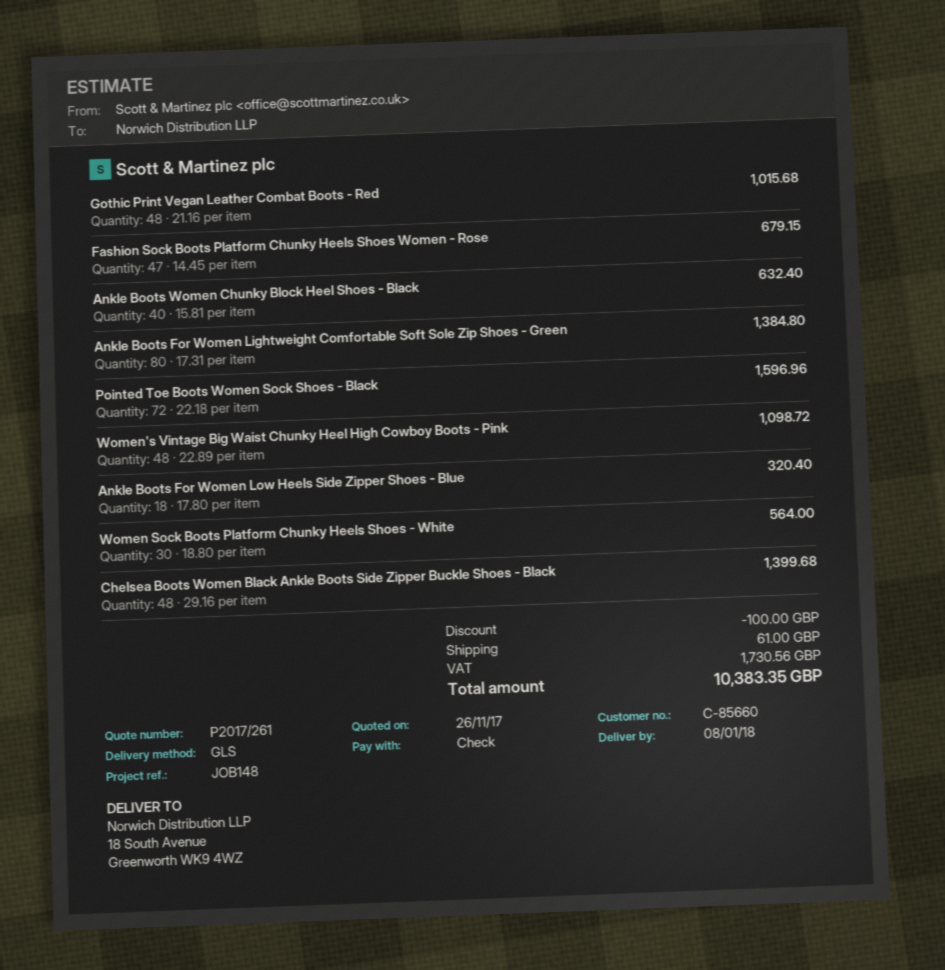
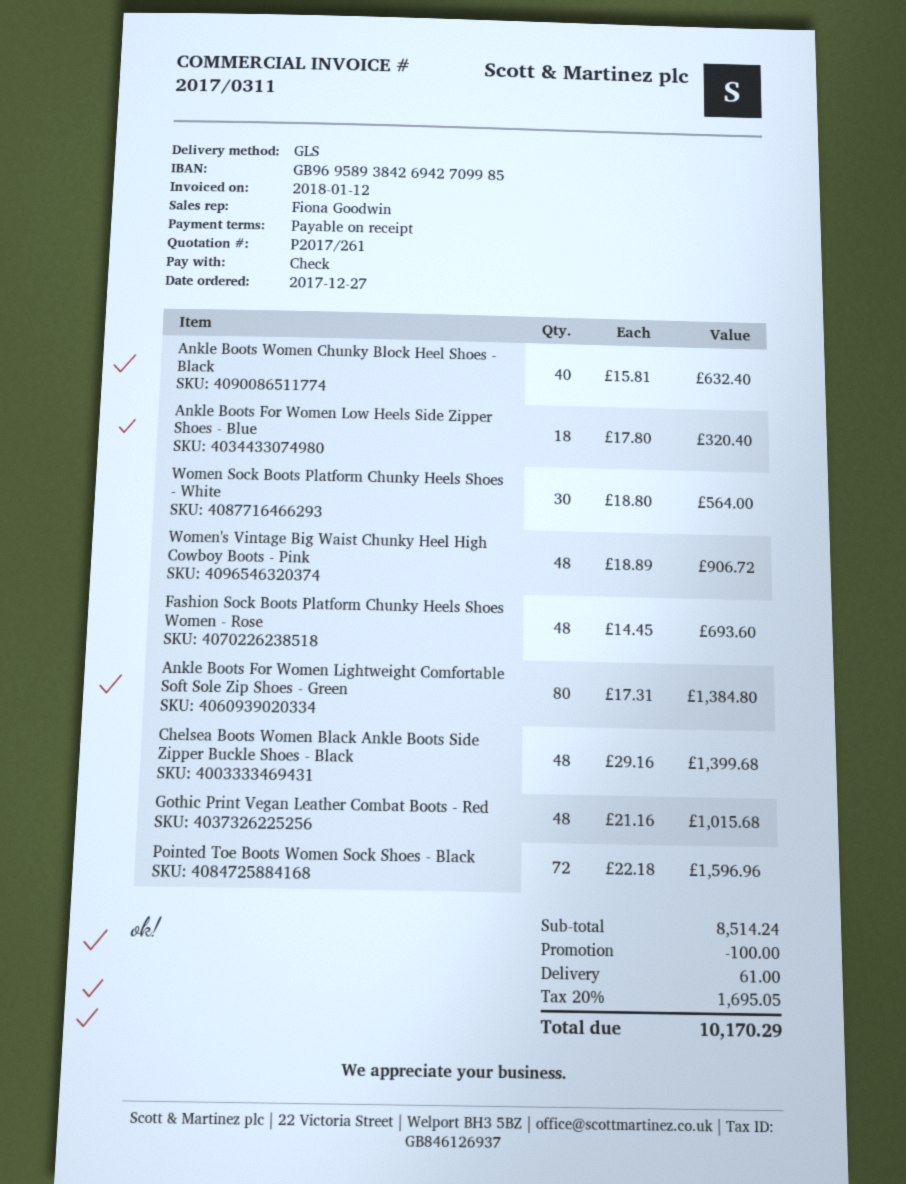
Fashion Sock Boots Platform Chunky Heels Shoes Women - Rose: 47 x 14.45 = 679.15 -> 48 x 14.45 = 693.60
Women's Vintage Big Waist Chunky Heel High Cowboy Boots - Pink: 48 x 22.89 = 1098.72 -> 48 x 18.89 = 906.72
tax: 1730.56 -> 1695.05
total: 10383.35 -> 10170.29

